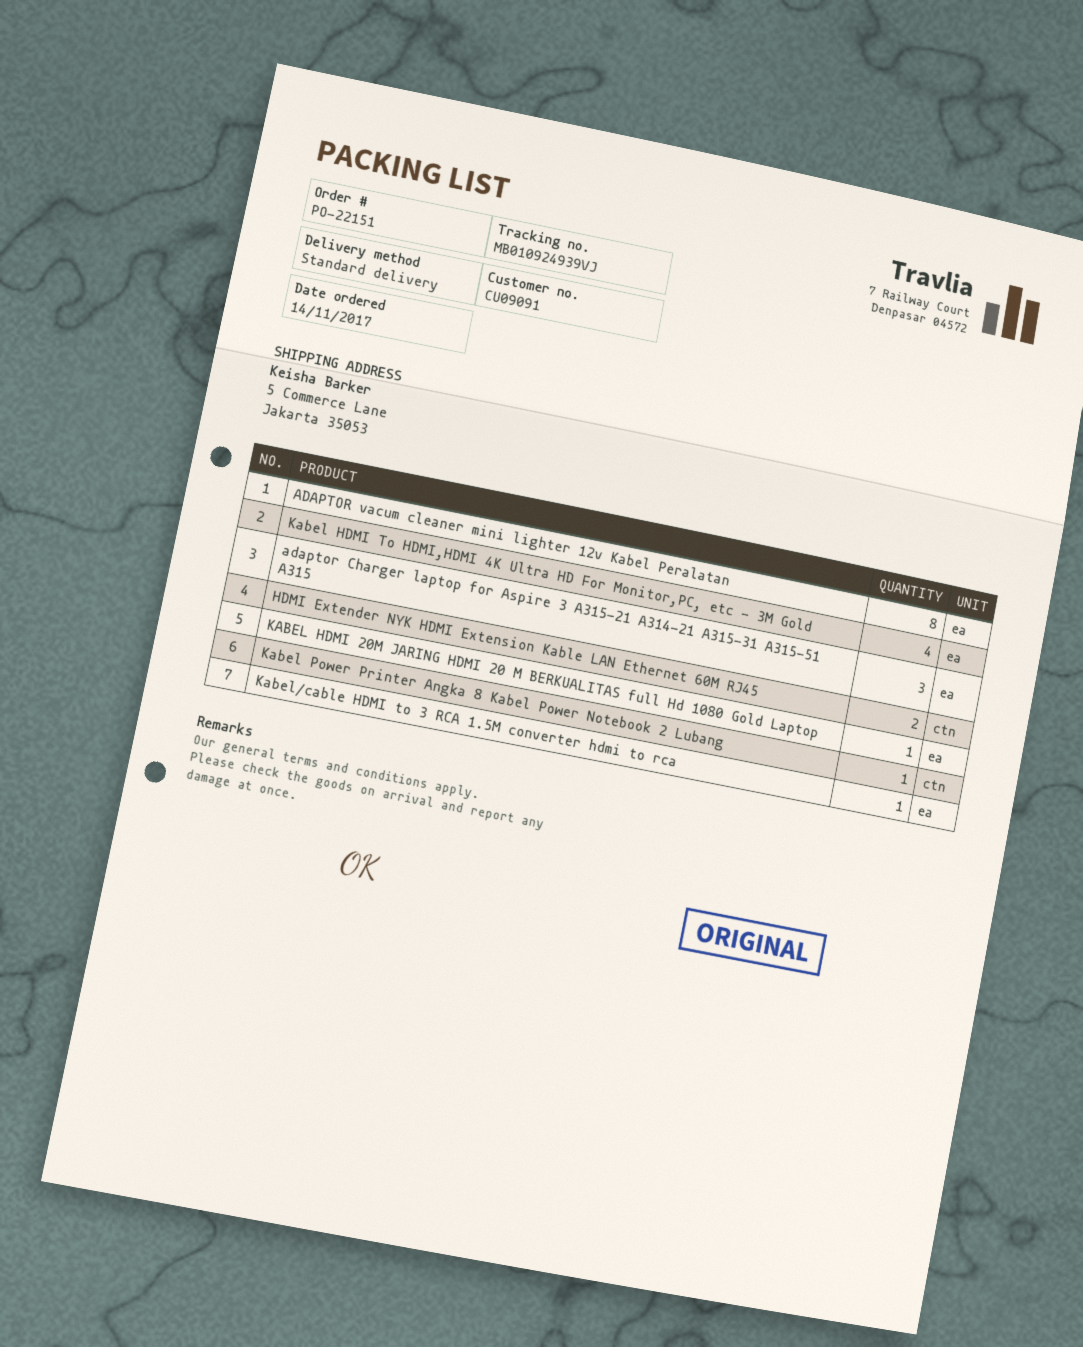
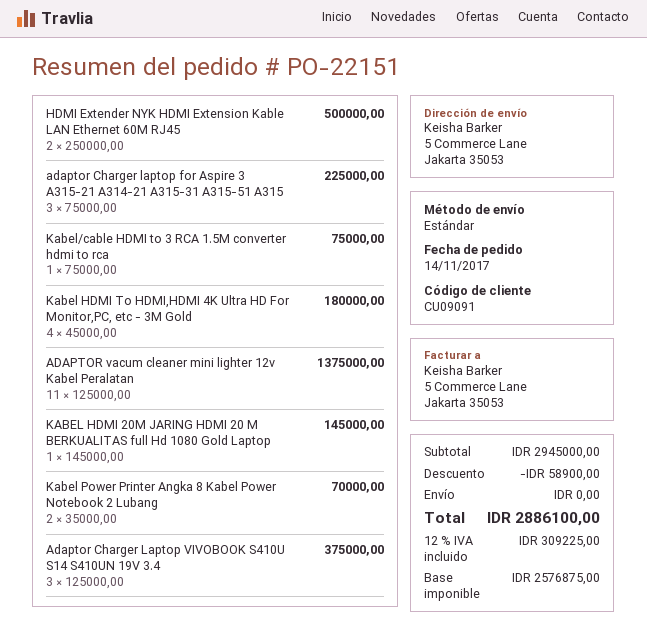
ADAPTOR vacum cleaner mini lighter 12v Kabel Peralatan: 8 -> 11
Kabel Power Printer Angka 8 Kabel Power Notebook 2 Lubang: 1 -> 2
Adaptor Charger Laptop VIVOBOOK S410U S14 S410UN 19V 3.4: none -> 3

